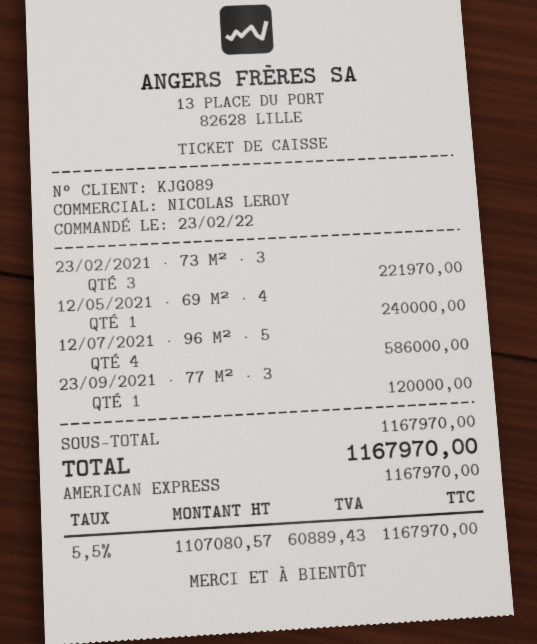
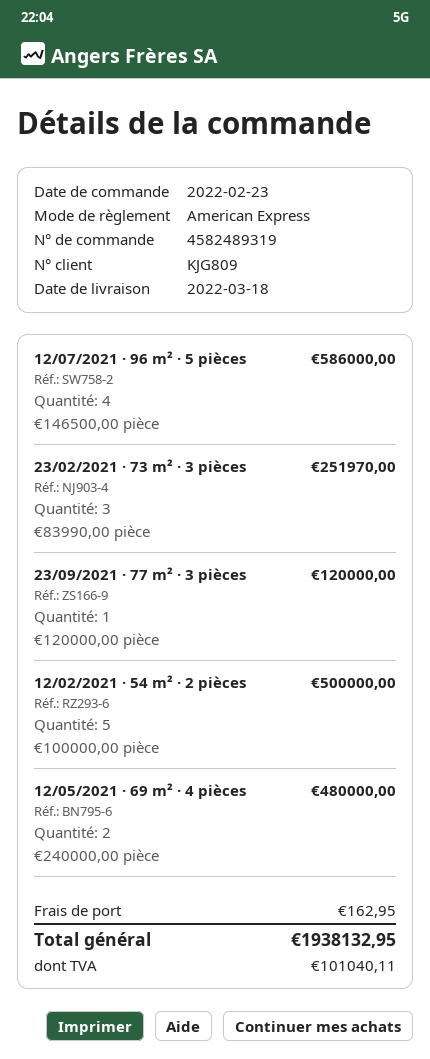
customer number: KJG089 -> KJG809
23/02/2021 · 73 M² · 3: 3 for 221970.00 -> 3 for 251970.00
12/05/2021 · 69 M² · 4: 1 for 240000.00 -> 2 for 480000.00
12/02/2021 · 54 m² · 2 pièces: none -> 5 for 500000.00
shipping: none -> 162.95
tax: 60889.43 -> 101040.11
total: 1167970.00 -> 1938132.95

